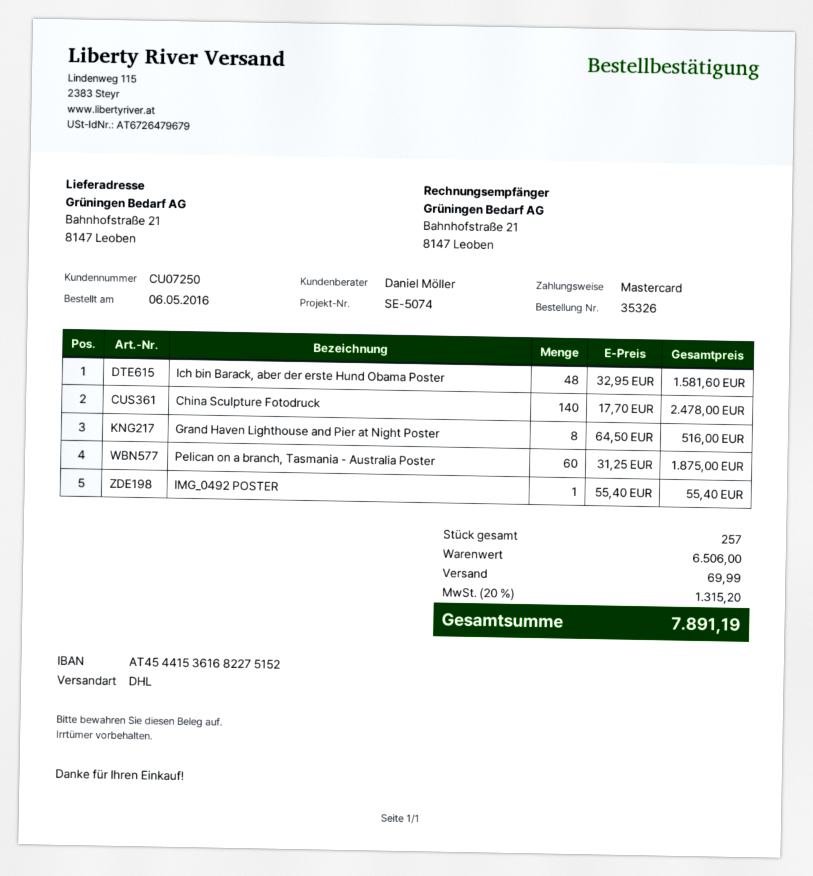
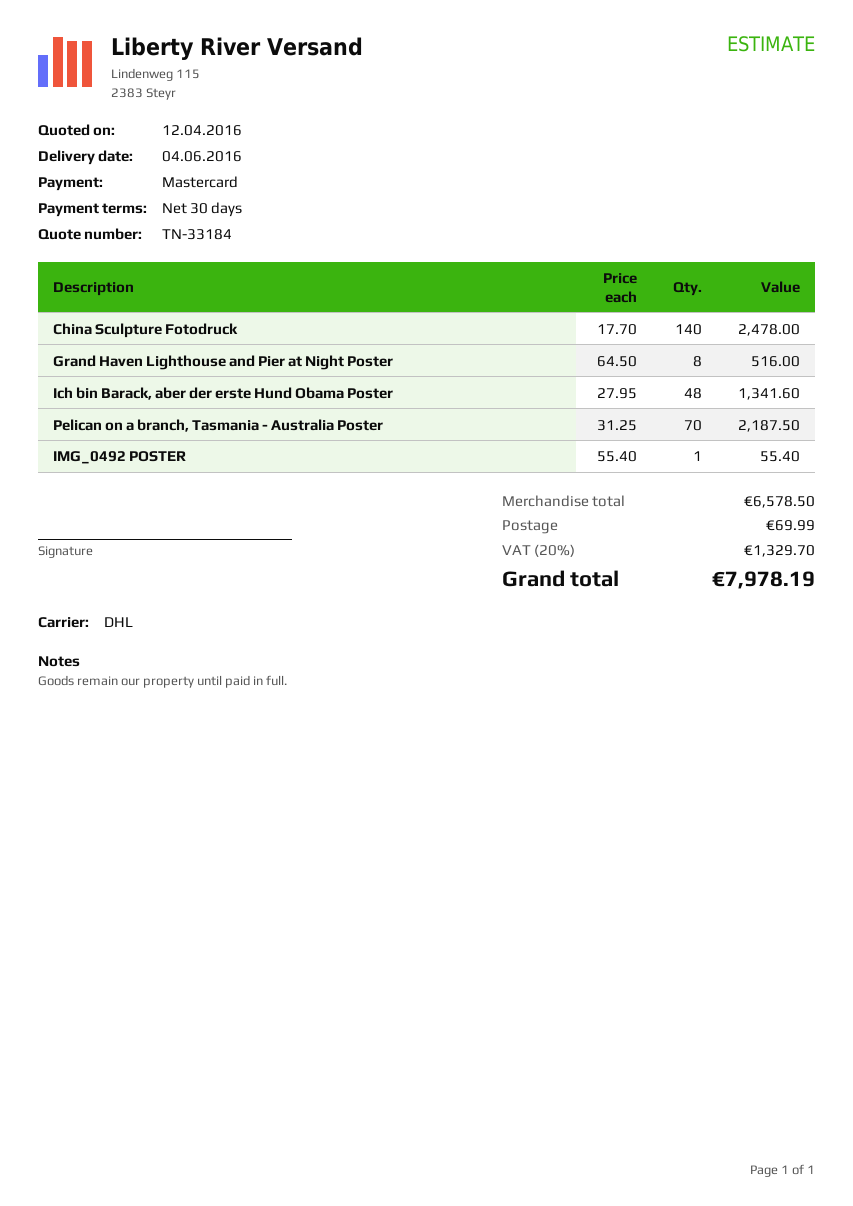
Ich bin Barack, aber der erste Hund Obama Poster: 48 x 32.95 = 1581.60 -> 48 x 27.95 = 1341.60
Pelican on a branch, Tasmania - Australia Poster: 60 x 31.25 = 1875.00 -> 70 x 31.25 = 2187.50
subtotal: 6506.00 -> 6578.50
tax: 20% = 1315.20 -> 20% = 1329.70
total: 7891.19 -> 7978.19

